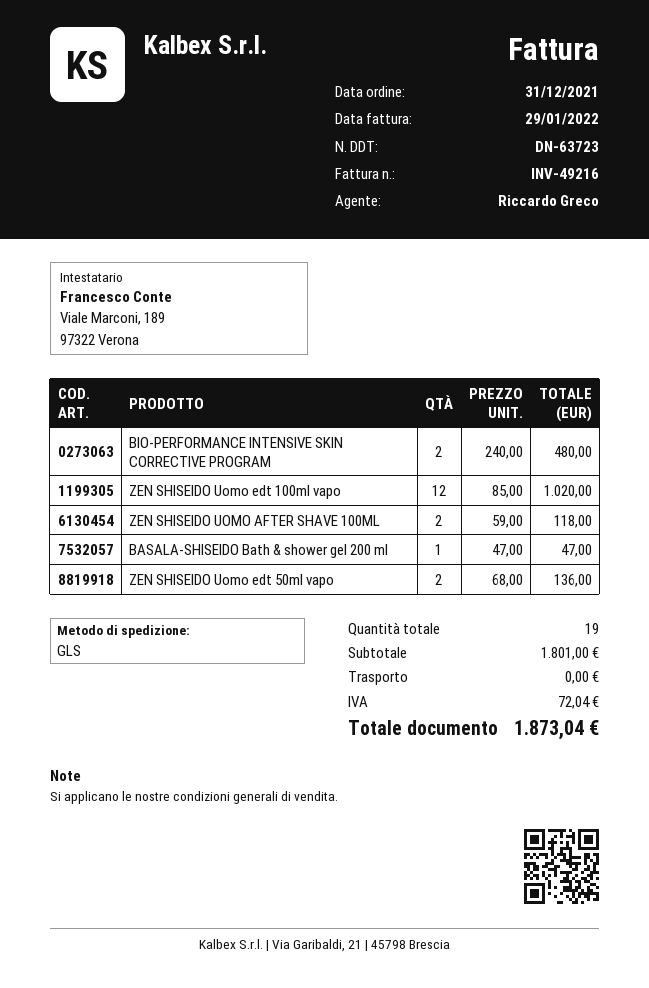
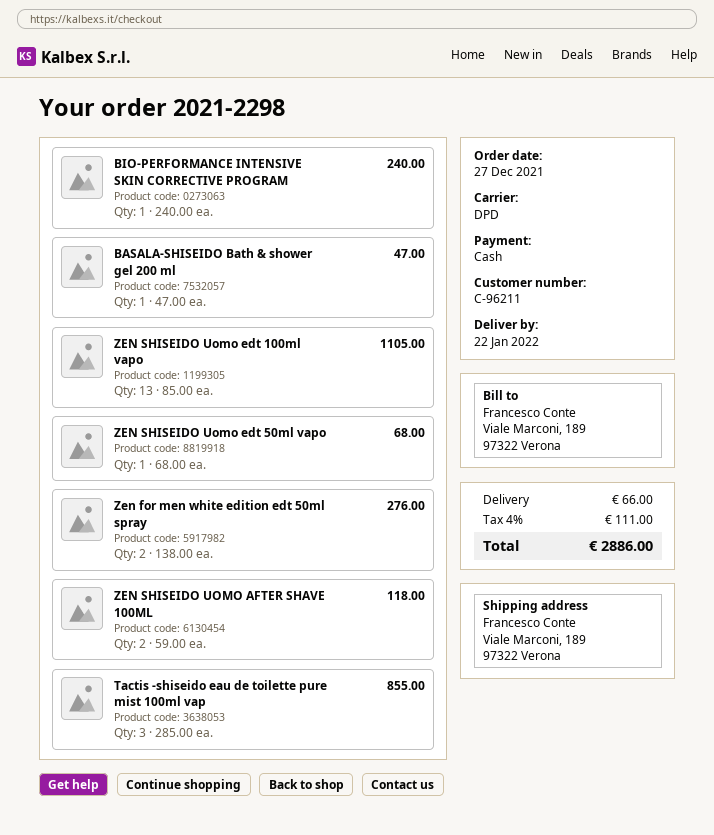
order date: 2021-12-31 -> 2021-12-27
shipping method: GLS -> DPD
BIO-PERFORMANCE INTENSIVE SKIN CORRECTIVE PROGRAM: 2 x 240.00 = 480.00 -> 1 x 240.00 = 240.00
ZEN SHISEIDO Uomo edt 100ml vapo: 12 x 85.00 = 1020.00 -> 13 x 85.00 = 1105.00
ZEN SHISEIDO Uomo edt 50ml vapo: 2 x 68.00 = 136.00 -> 1 x 68.00 = 68.00
Zen for men white edition edt 50ml spray: none -> 2 x 138.00 = 276.00
Tactis -shiseido eau de toilette pure mist 100ml vap: none -> 3 x 285.00 = 855.00
shipping: 0.00 -> 66.00
tax: 72.04 -> 111.00
total: 1873.04 -> 2886.00

